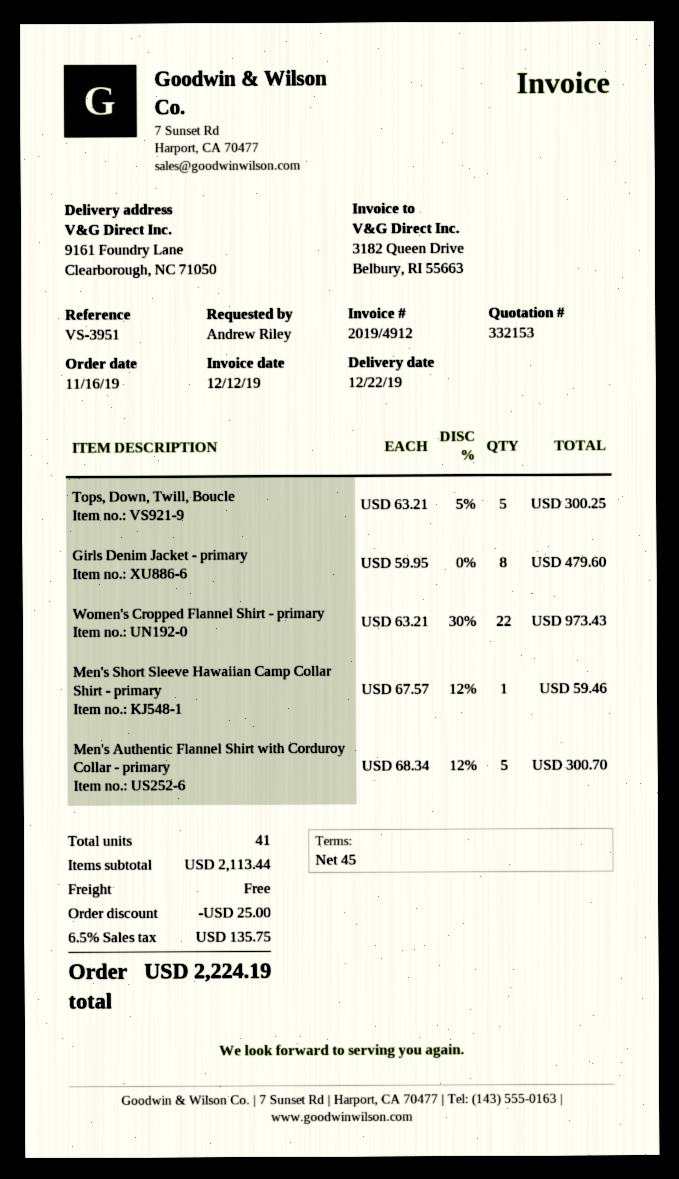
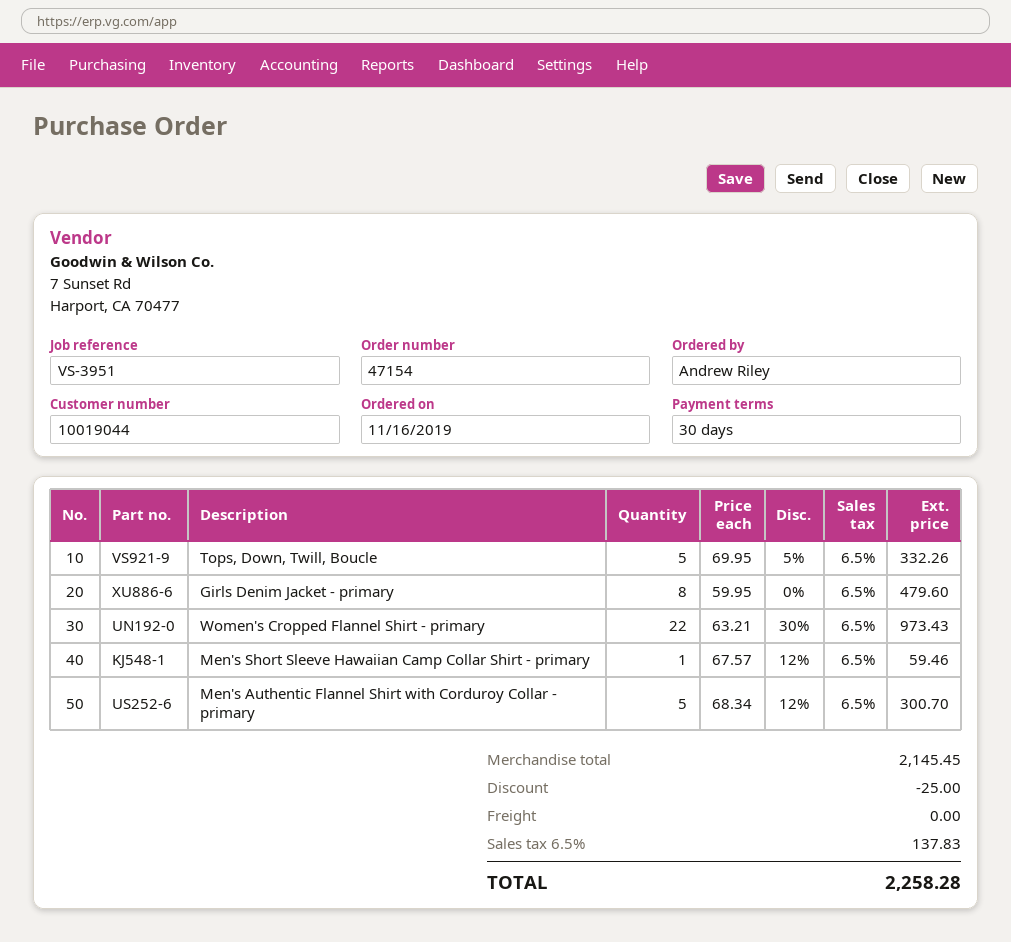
payment terms: 45 days -> 30 days
Tops, Down, Twill, Boucle: 5 x 63.21 - 5% = 300.25 -> 5 x 69.95 - 5% = 332.26
subtotal: 2113.44 -> 2145.45
tax: 6.5% = 135.75 -> 6.5% = 137.83
total: 2224.19 -> 2258.28

